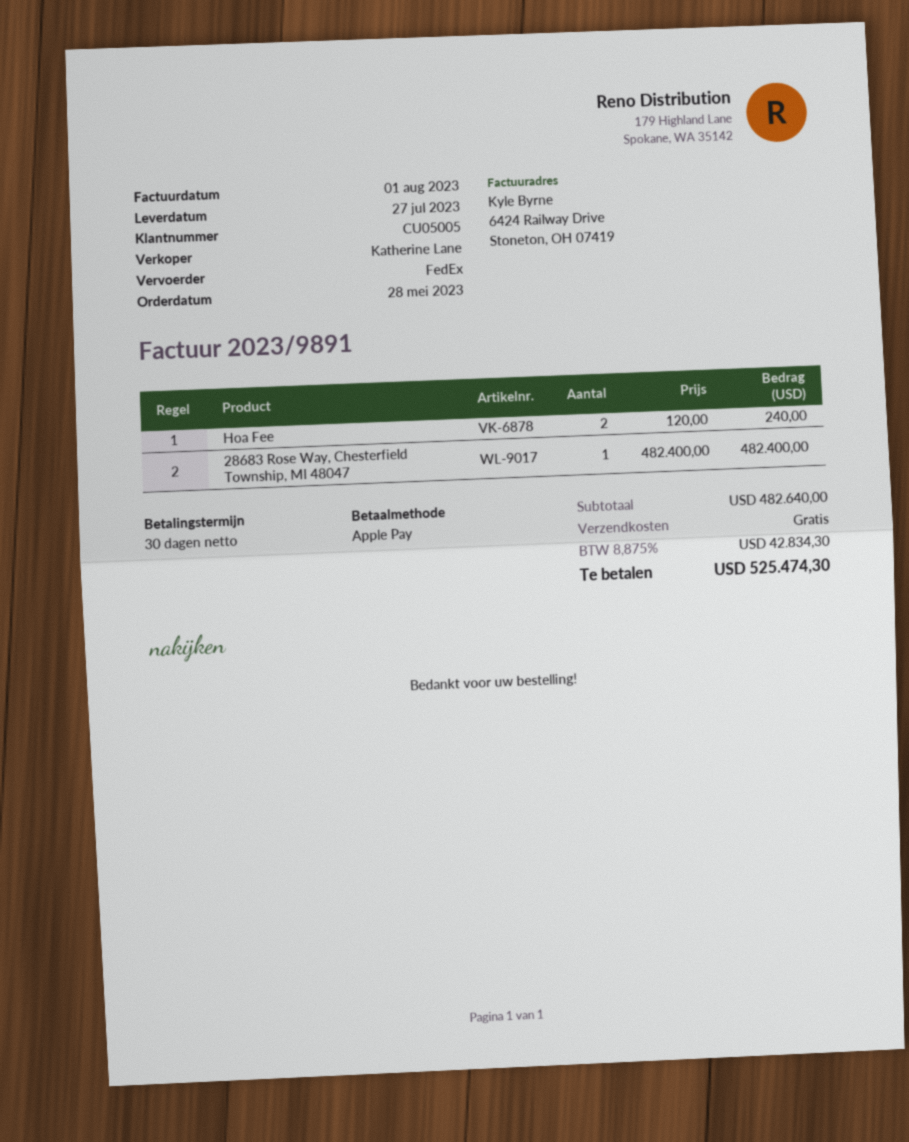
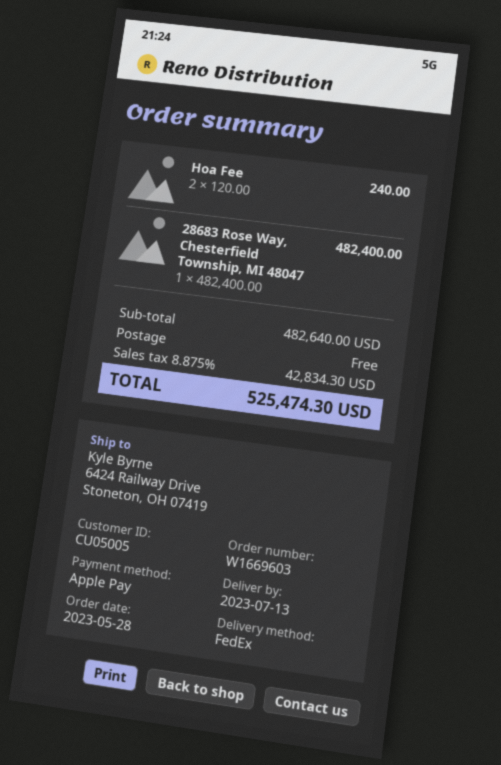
delivery date: 2023-07-27 -> 2023-07-13

